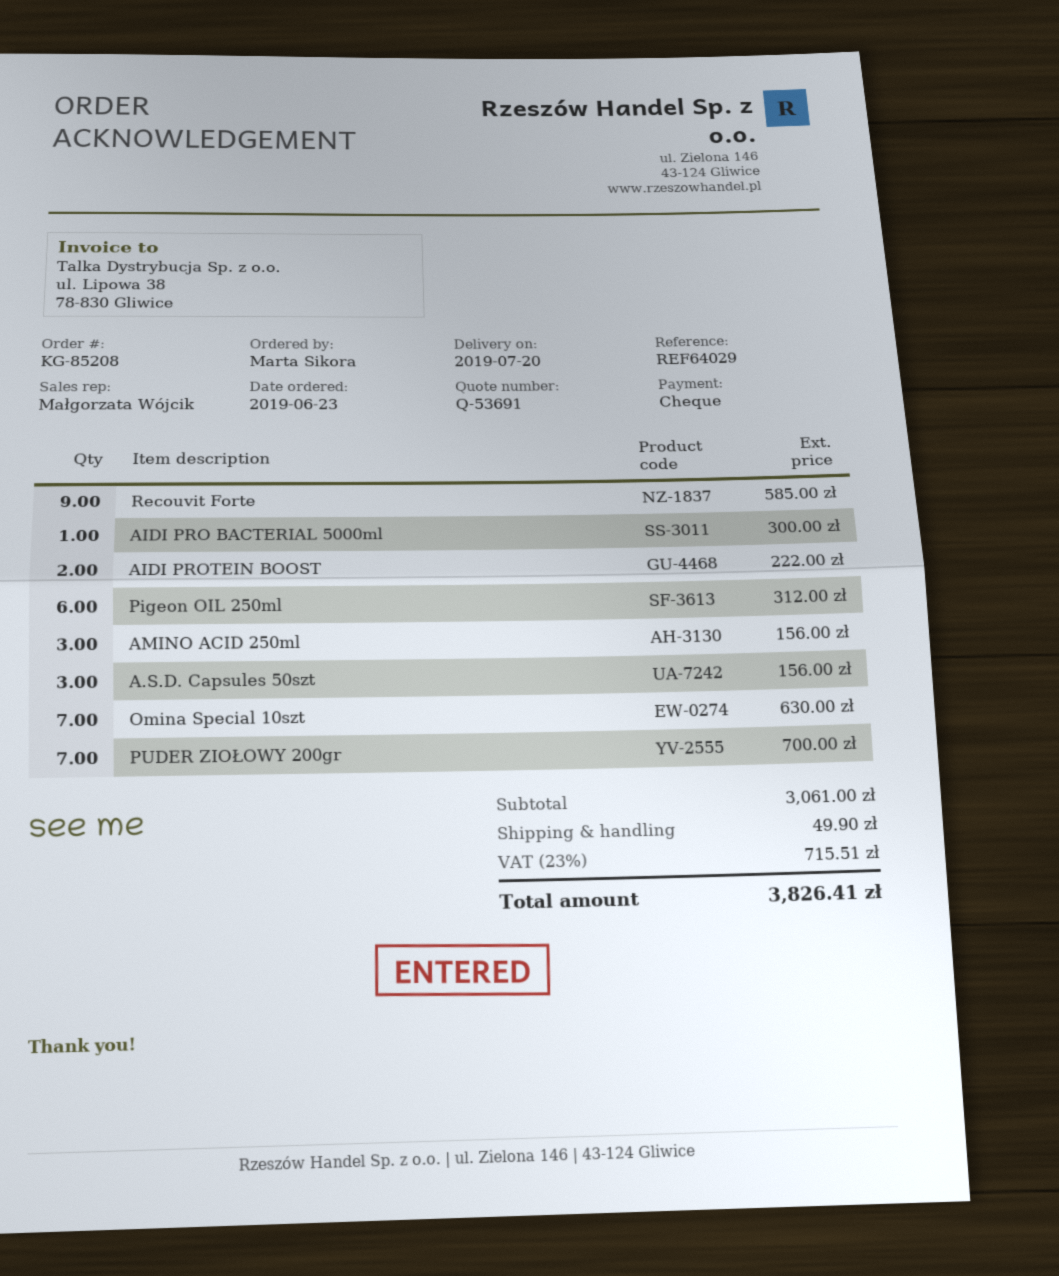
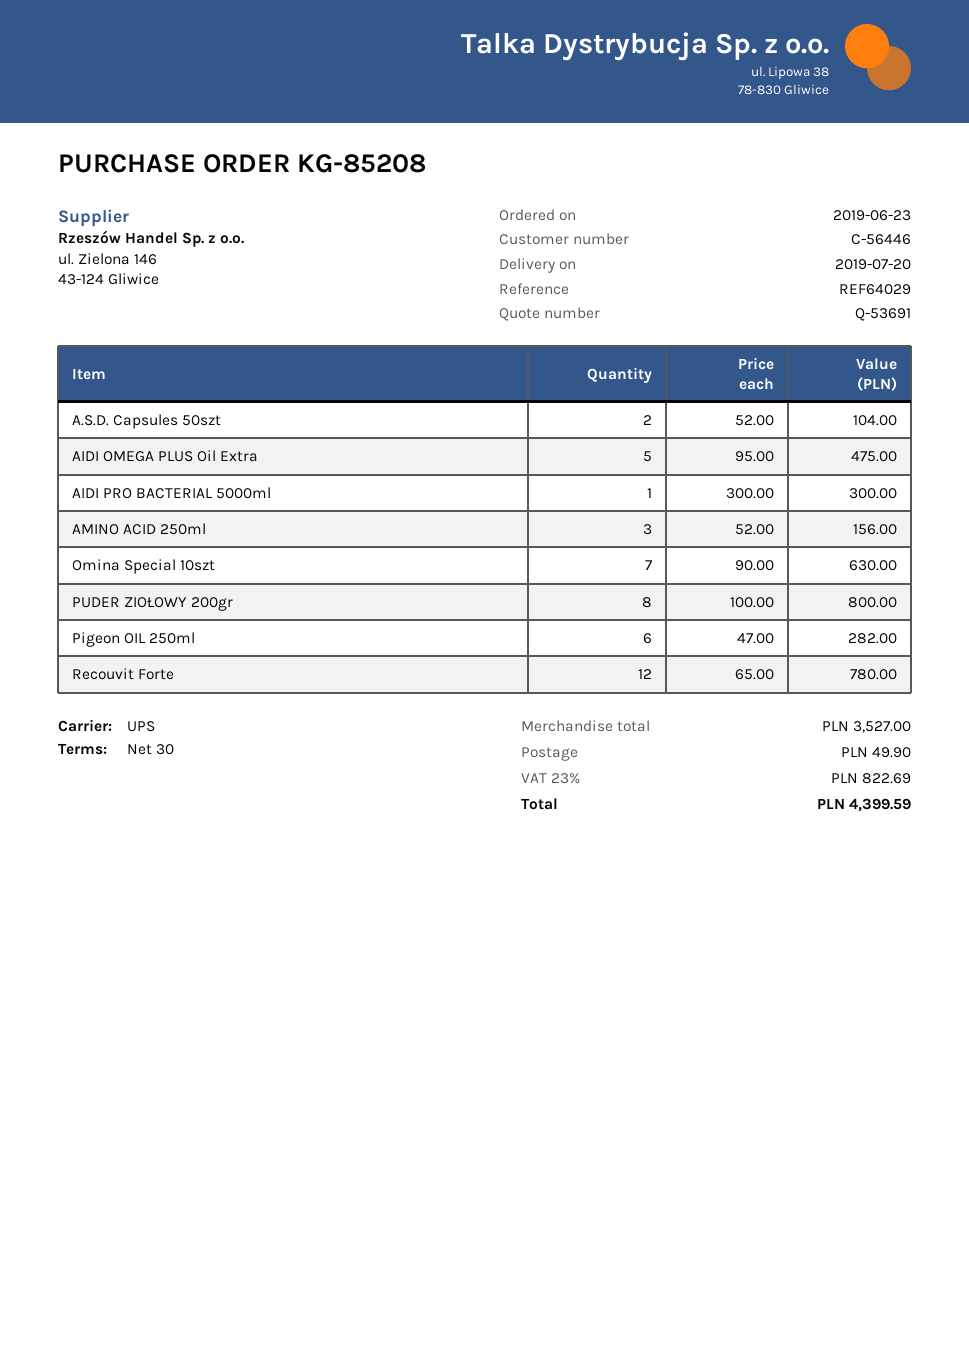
Recouvit Forte: 9 for 585.00 -> 12 for 780.00
AIDI PROTEIN BOOST: 2 for 222.00 -> none
Pigeon OIL 250ml: 6 for 312.00 -> 6 for 282.00
A.S.D. Capsules 50szt: 3 for 156.00 -> 2 for 104.00
PUDER ZIOŁOWY 200gr: 7 for 700.00 -> 8 for 800.00
AIDI OMEGA PLUS Oil Extra: none -> 5 for 475.00
subtotal: 3061.00 -> 3527.00
tax: 23% = 715.51 -> 23% = 822.69
total: 3826.41 -> 4399.59

